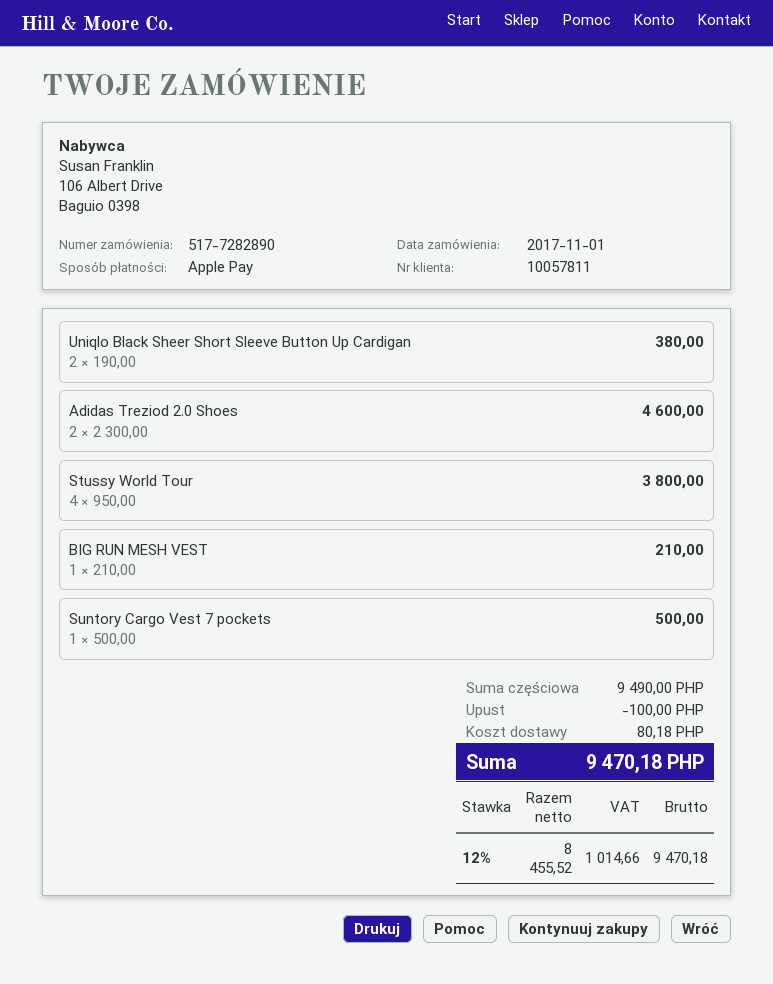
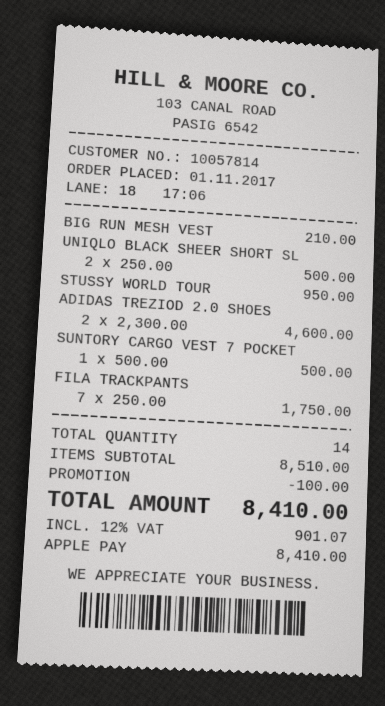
customer number: 10057811 -> 10057814
Uniqlo Black Sheer Short Sleeve Button Up Cardigan: 2 x 190.00 = 380.00 -> 2 x 250.00 = 500.00
Stussy World Tour: 4 x 950.00 = 3800.00 -> 1 x 950.00 = 950.00
FILA TRACKPANTS: none -> 7 x 250.00 = 1750.00
subtotal: 9490.00 -> 8510.00
shipping: 80.18 -> none
tax: 12% = 1014.66 -> 12% = 901.07
total: 9470.18 -> 8410.00

